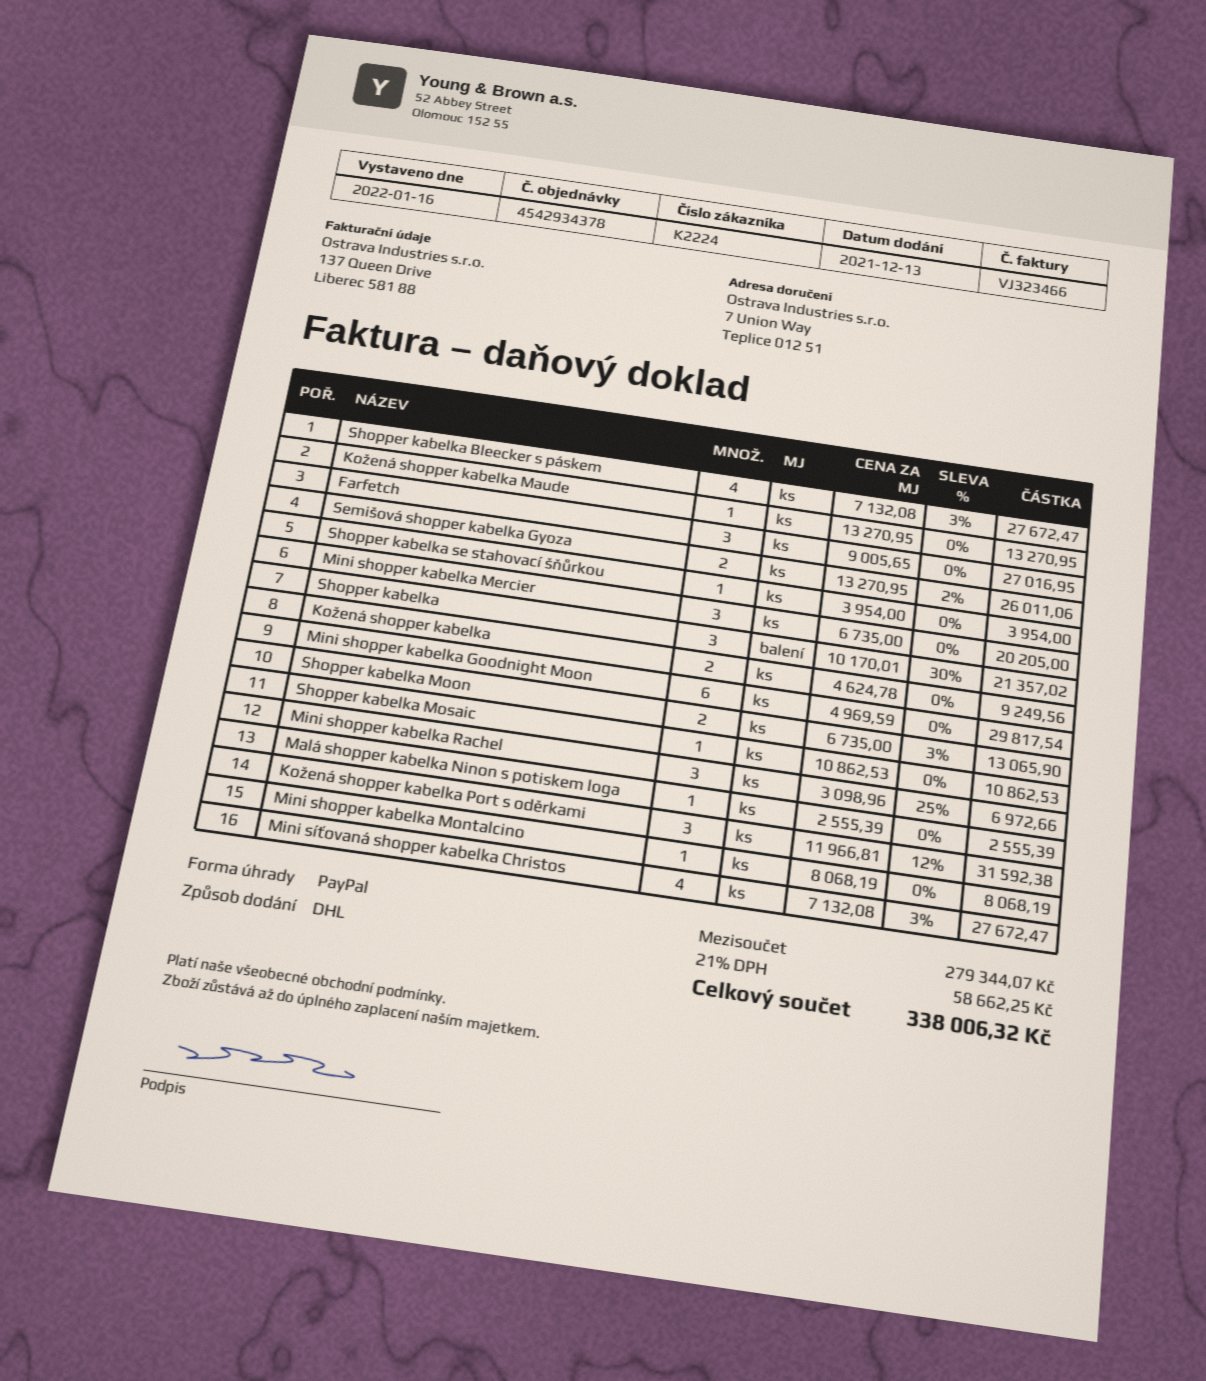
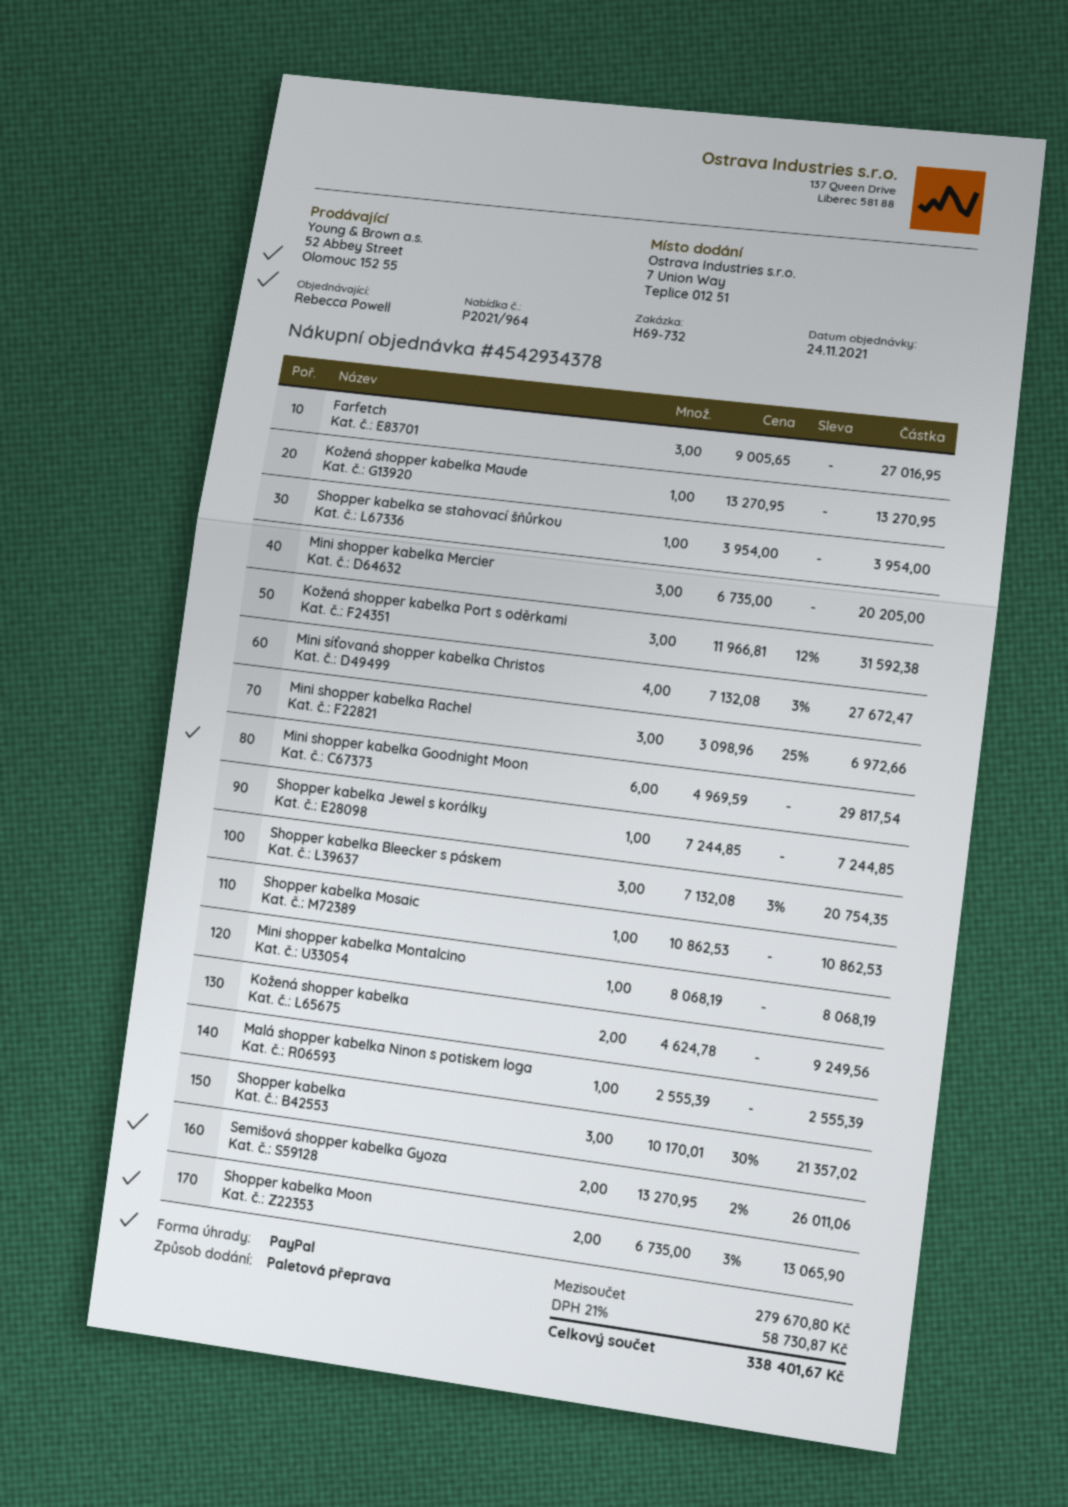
shipping method: DHL -> pallet freight
Shopper kabelka Bleecker s páskem: 4 x 7132.08 - 3% = 27672.47 -> 3 x 7132.08 - 3% = 20754.35
Shopper kabelka Jewel s korálky: none -> 1 x 7244.85 = 7244.85
subtotal: 279344.07 -> 279670.80
tax: 21% = 58662.25 -> 21% = 58730.87
total: 338006.32 -> 338401.67

